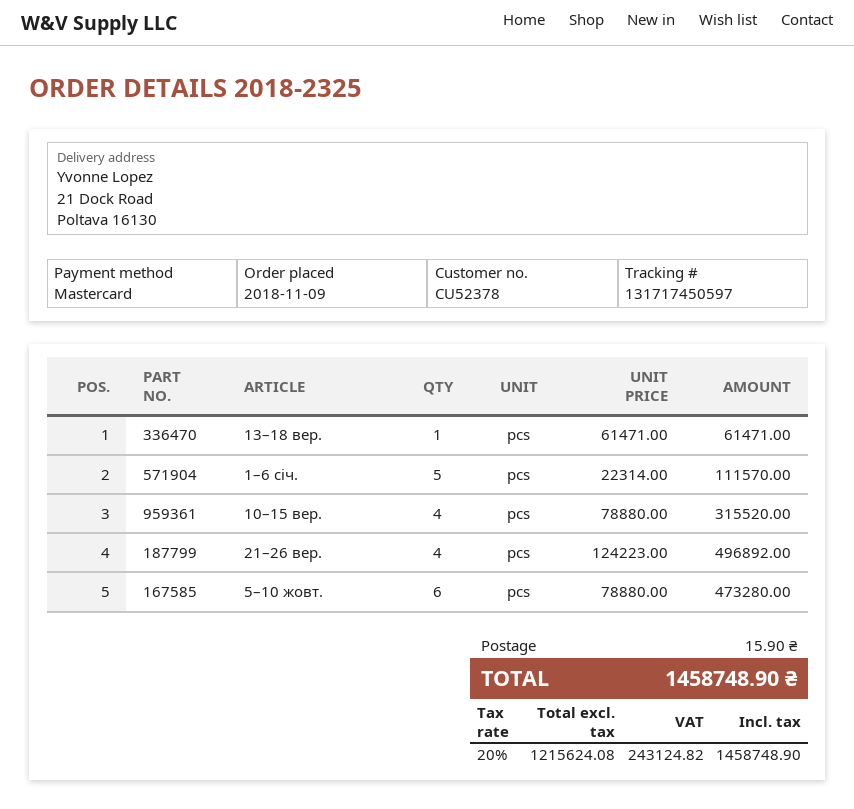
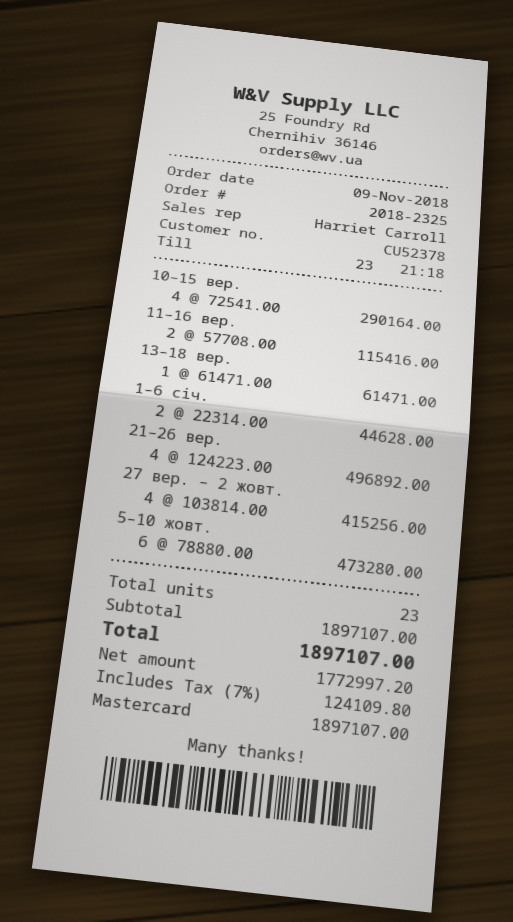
1–6 січ.: 5 x 22314.00 = 111570.00 -> 2 x 22314.00 = 44628.00
10–15 вер.: 4 x 78880.00 = 315520.00 -> 4 x 72541.00 = 290164.00
11–16 вер.: none -> 2 x 57708.00 = 115416.00
27 вер. – 2 жовт.: none -> 4 x 103814.00 = 415256.00
shipping: 15.90 -> none
net: 1215624.08 -> 1772997.20
tax: 20% = 243124.82 -> 7% = 124109.80
total: 1458748.90 -> 1897107.00

